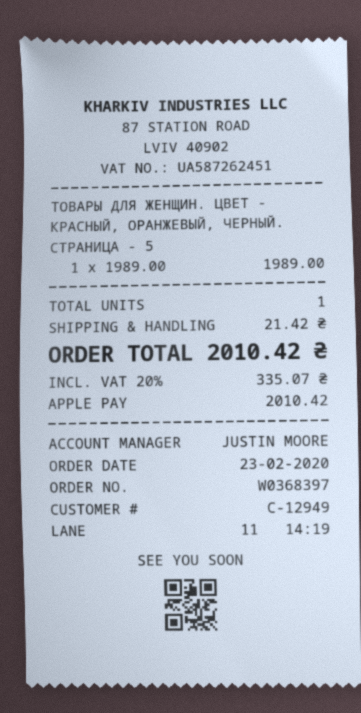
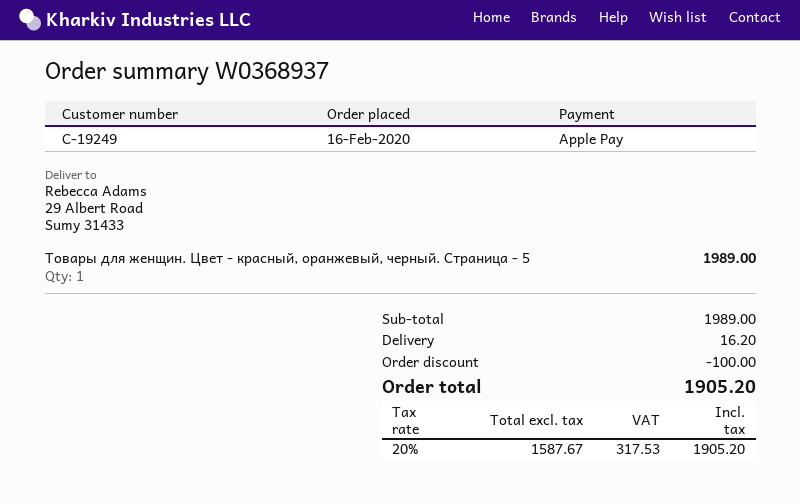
order number: W0368397 -> W0368937
order date: 2020-02-23 -> 2020-02-16
customer number: C-12949 -> C-19249
discount: none -> 100.00
shipping: 21.42 -> 16.20
tax: 20% = 335.07 -> 20% = 317.53
total: 2010.42 -> 1905.20

